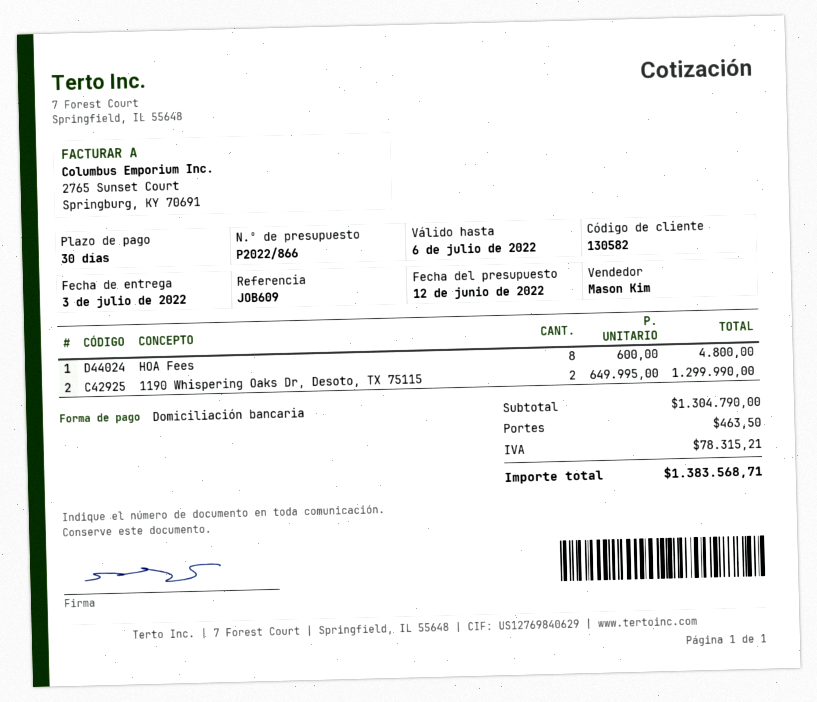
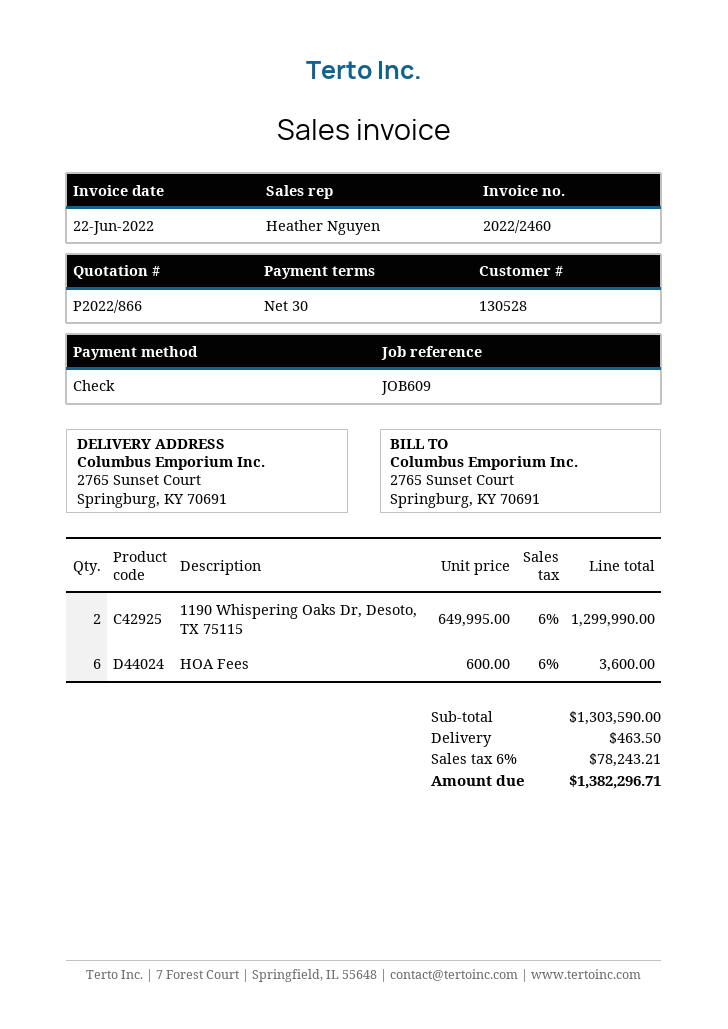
customer number: 130582 -> 130528
sales rep: Mason Kim -> Heather Nguyen
payment method: direct debit -> cheque
HOA Fees: 8 x 600.00 = 4800.00 -> 6 x 600.00 = 3600.00
subtotal: 1304790.00 -> 1303590.00
tax: 78315.21 -> 78243.21
total: 1383568.71 -> 1382296.71

